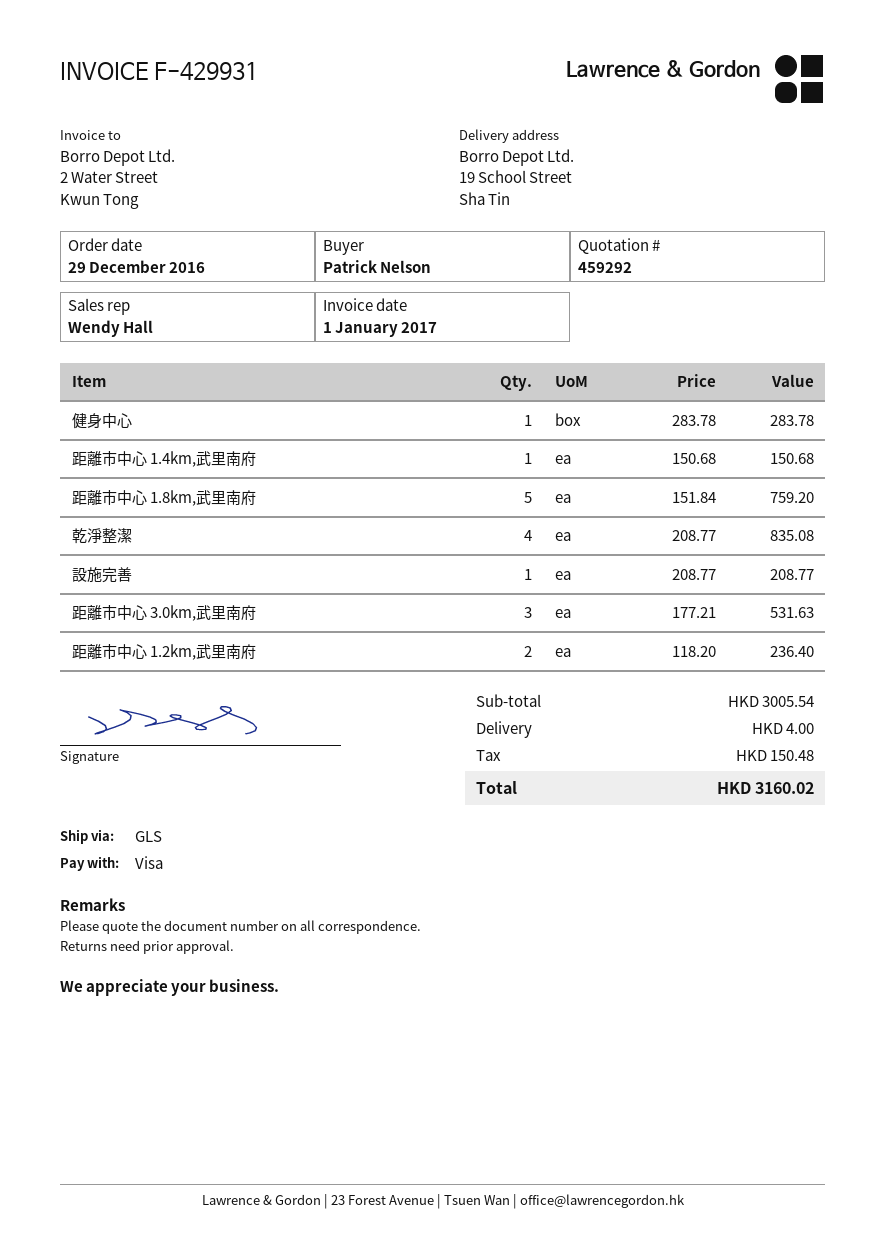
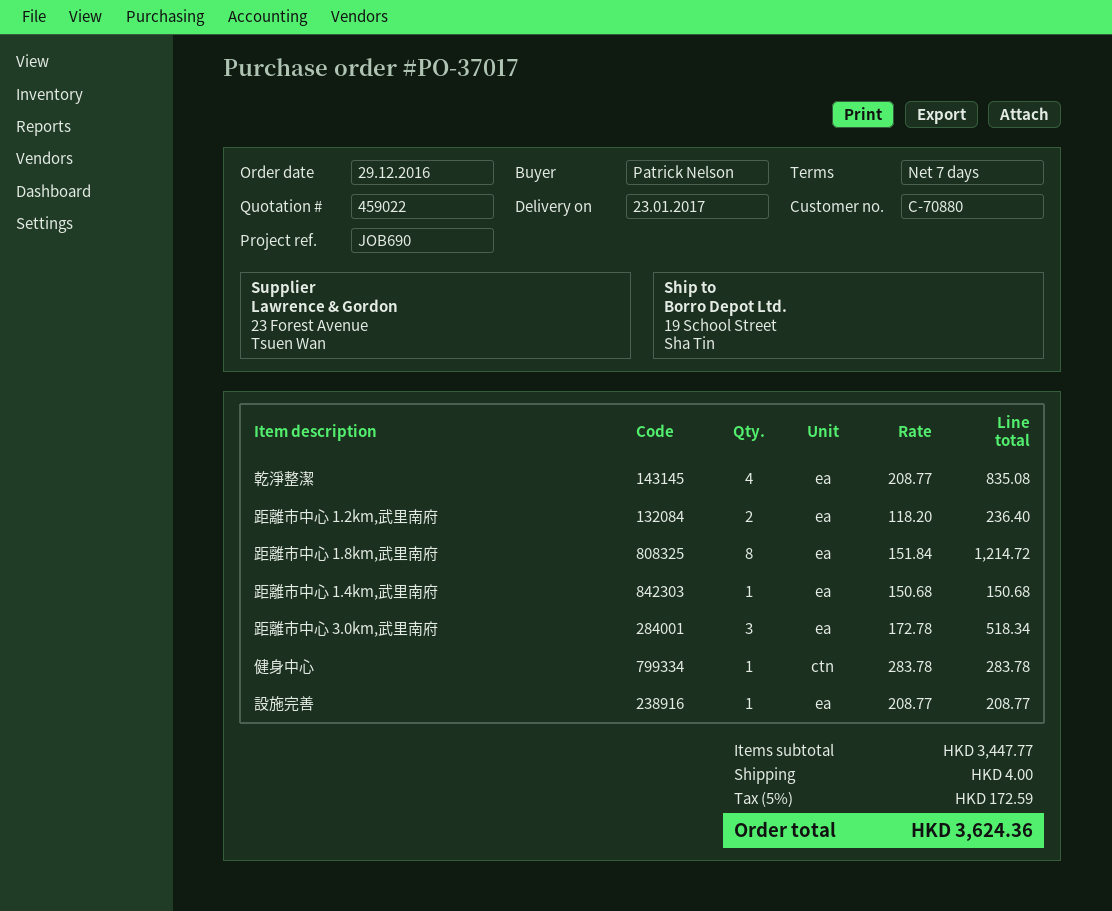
quote number: 459292 -> 459022
距離市中心 1.8km,武里南府: 5 x 151.84 = 759.20 -> 8 x 151.84 = 1214.72
距離市中心 3.0km,武里南府: 3 x 177.21 = 531.63 -> 3 x 172.78 = 518.34
subtotal: 3005.54 -> 3447.77
tax: 150.48 -> 172.59
total: 3160.02 -> 3624.36

